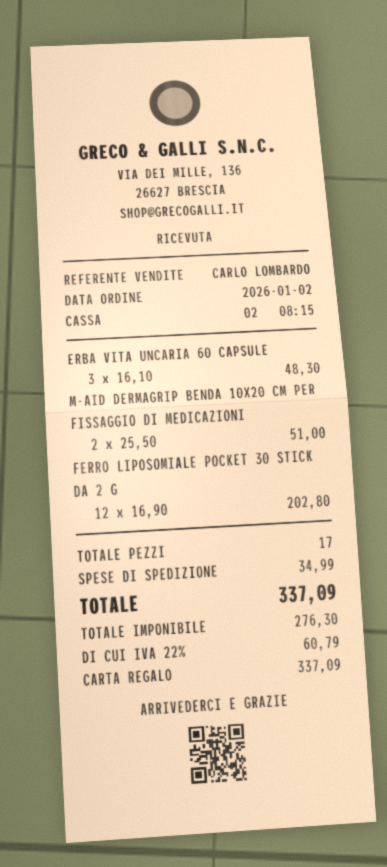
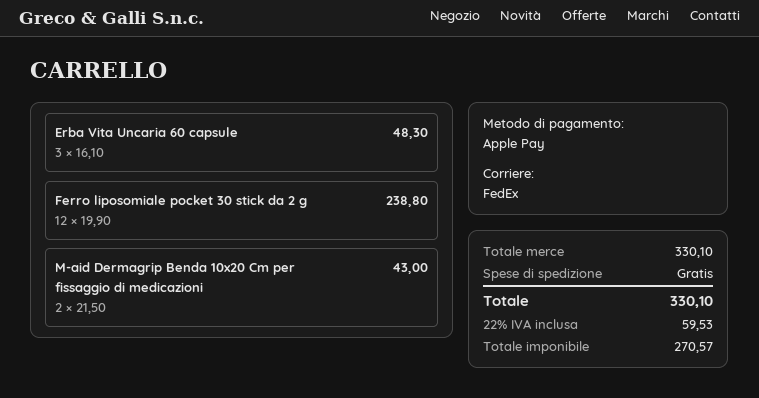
payment method: gift card -> Apple Pay
M-AID DERMAGRIP BENDA 10X20 CM PER FISSAGGIO DI MEDICAZIONI: 2 x 25.50 = 51.00 -> 2 x 21.50 = 43.00
FERRO LIPOSOMIALE POCKET 30 STICK DA 2 G: 12 x 16.90 = 202.80 -> 12 x 19.90 = 238.80
shipping: 34.99 -> 0.00
net: 276.30 -> 270.57
tax: 22% = 60.79 -> 22% = 59.53
total: 337.09 -> 330.10

